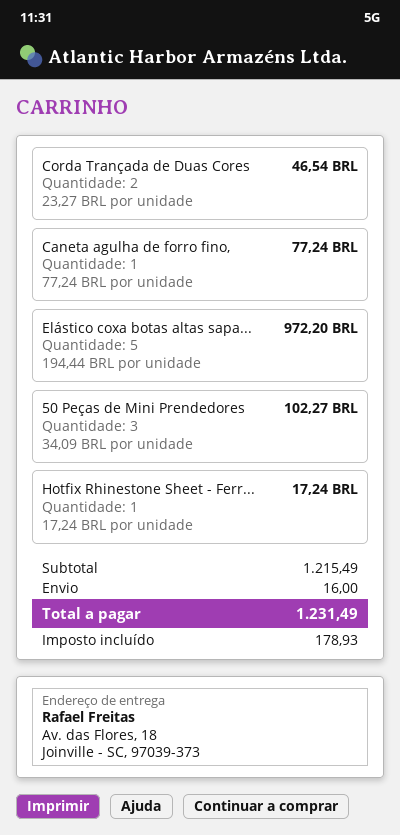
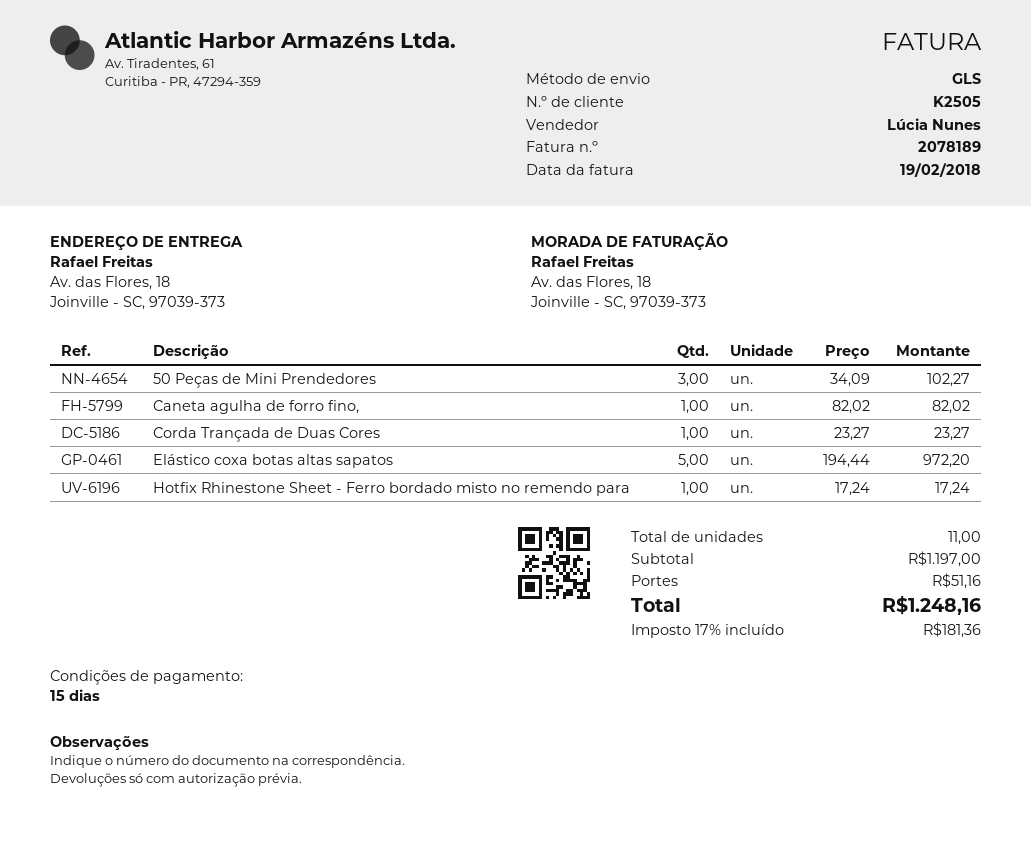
Corda Trançada de Duas Cores: 2 x 23.27 = 46.54 -> 1 x 23.27 = 23.27
Caneta agulha de forro fino,: 1 x 77.24 = 77.24 -> 1 x 82.02 = 82.02
subtotal: 1215.49 -> 1197.00
shipping: 16.00 -> 51.16
tax: 178.93 -> 181.36
total: 1231.49 -> 1248.16

